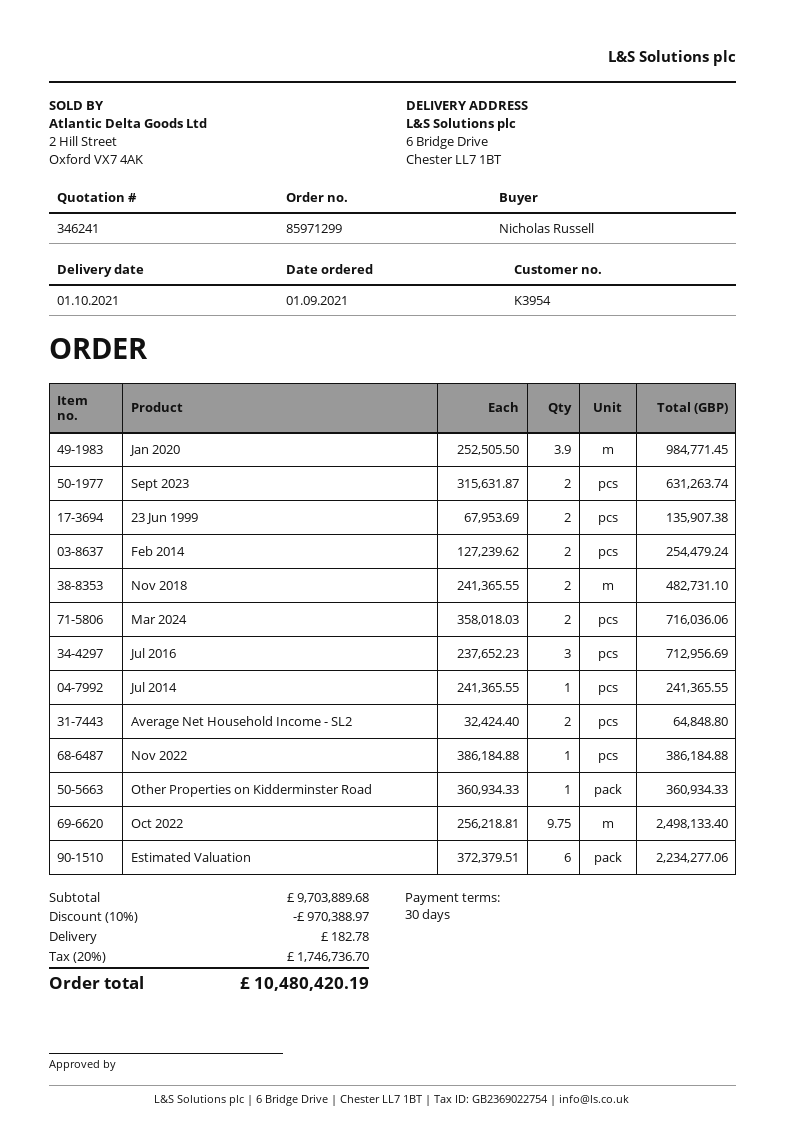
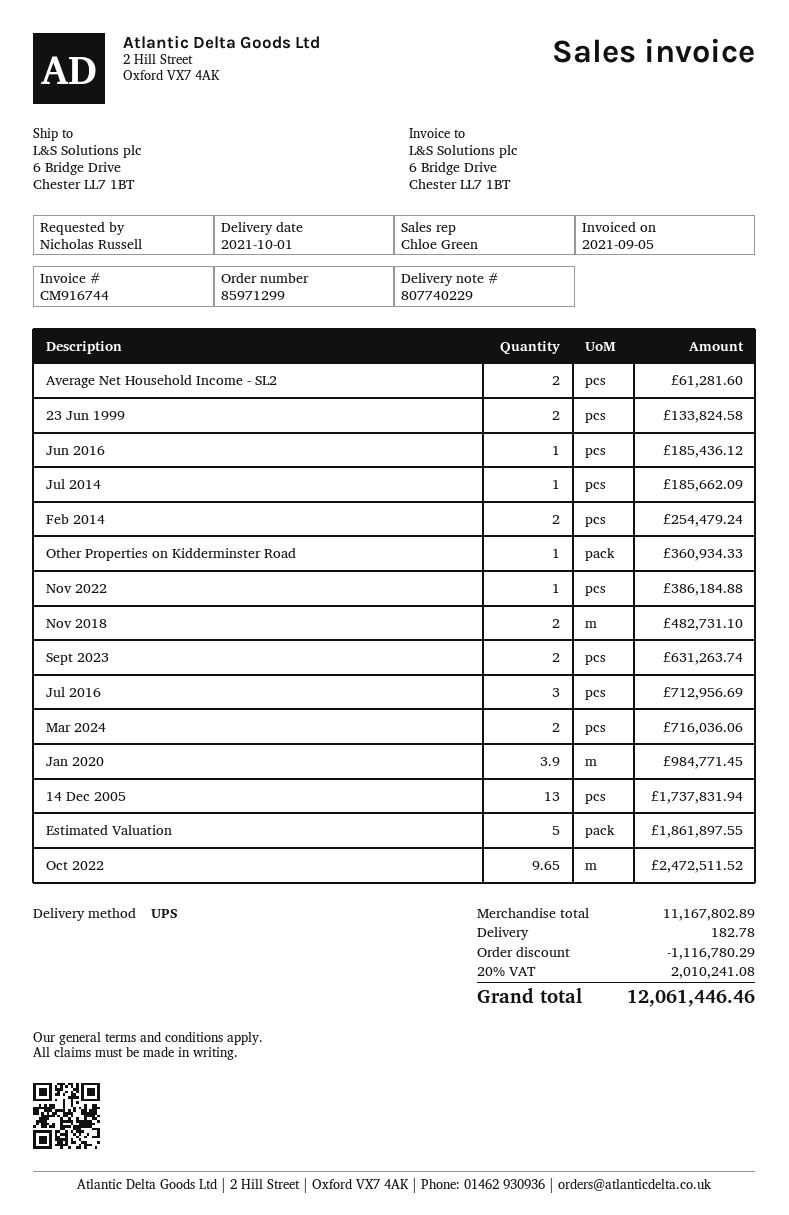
23 Jun 1999: 2 for 135907.38 -> 2 for 133824.58
Jul 2014: 1 for 241365.55 -> 1 for 185662.09
Average Net Household Income - SL2: 2 for 64848.80 -> 2 for 61281.60
Oct 2022: 9.75 for 2498133.40 -> 9.65 for 2472511.52
Estimated Valuation: 6 for 2234277.06 -> 5 for 1861897.55
Jun 2016: none -> 1 for 185436.12
14 Dec 2005: none -> 13 for 1737831.94
subtotal: 9703889.68 -> 11167802.89
discount: 970388.97 -> 1116780.29
tax: 20% = 1746736.70 -> 20% = 2010241.08
total: 10480420.19 -> 12061446.46

